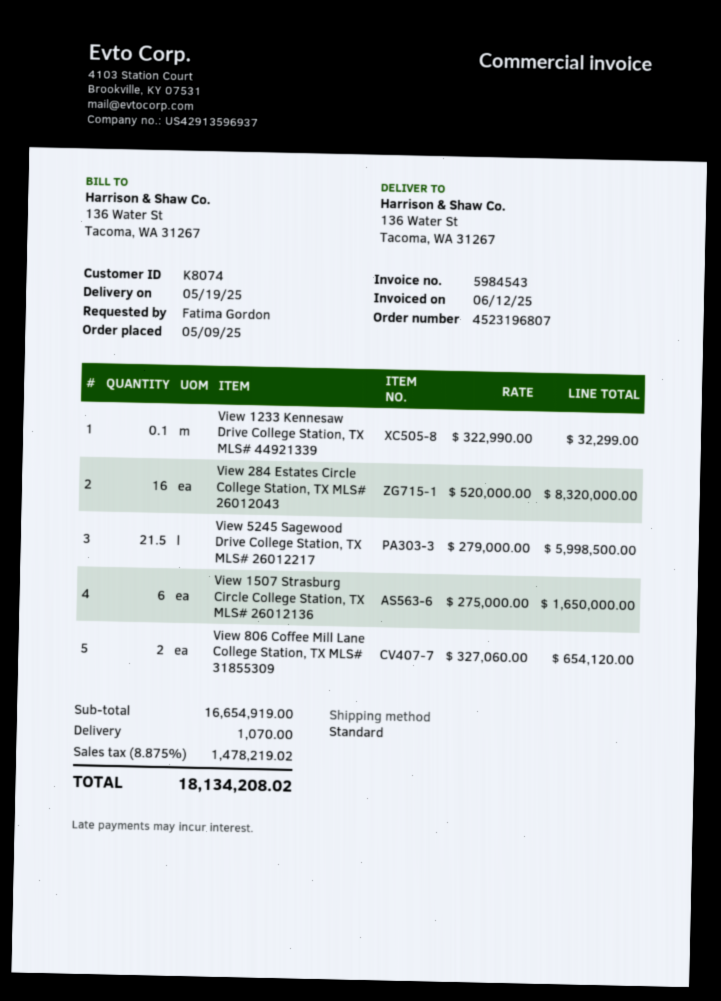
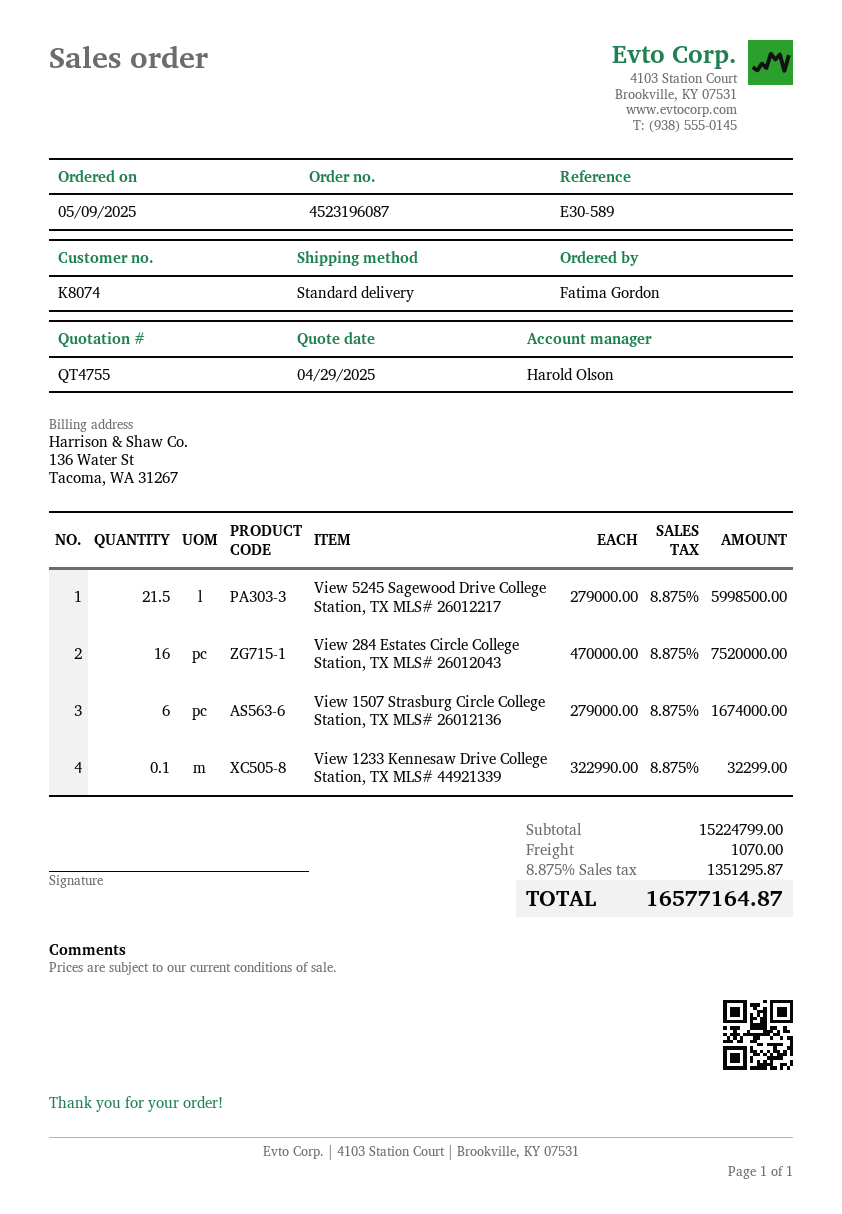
order number: 4523196807 -> 4523196087
View 284 Estates Circle College Station, TX MLS# 26012043: 16 x 520000.00 = 8320000.00 -> 16 x 470000.00 = 7520000.00
View 1507 Strasburg Circle College Station, TX MLS# 26012136: 6 x 275000.00 = 1650000.00 -> 6 x 279000.00 = 1674000.00
View 806 Coffee Mill Lane College Station, TX MLS# 31855309: 2 x 327060.00 = 654120.00 -> none
subtotal: 16654919.00 -> 15224799.00
tax: 8.875% = 1478219.02 -> 8.875% = 1351295.87
total: 18134208.02 -> 16577164.87

